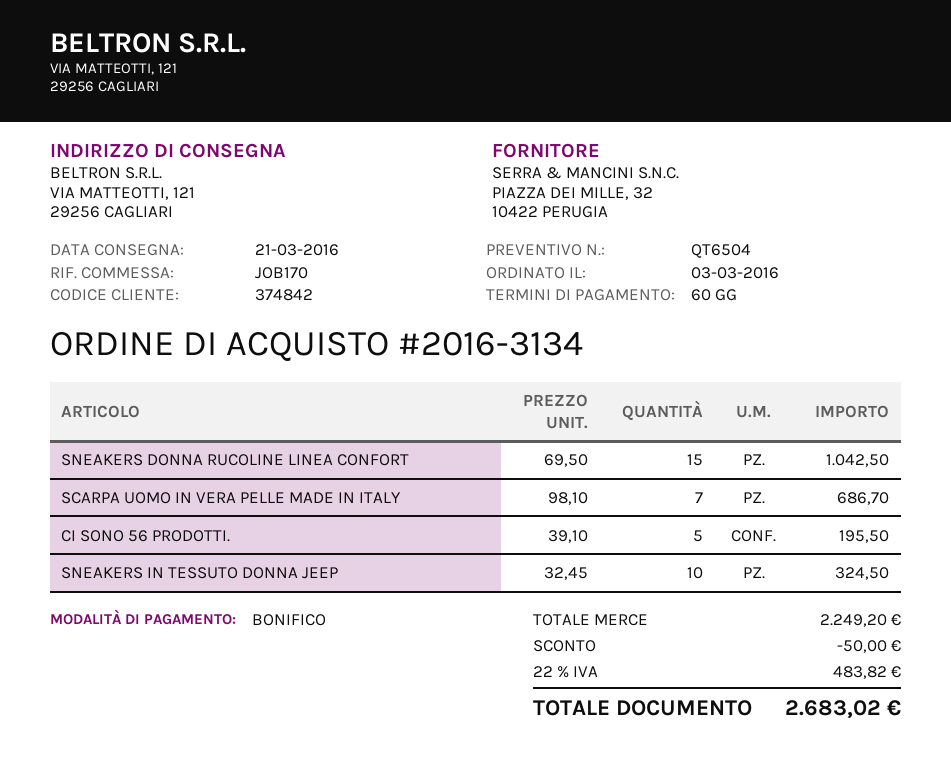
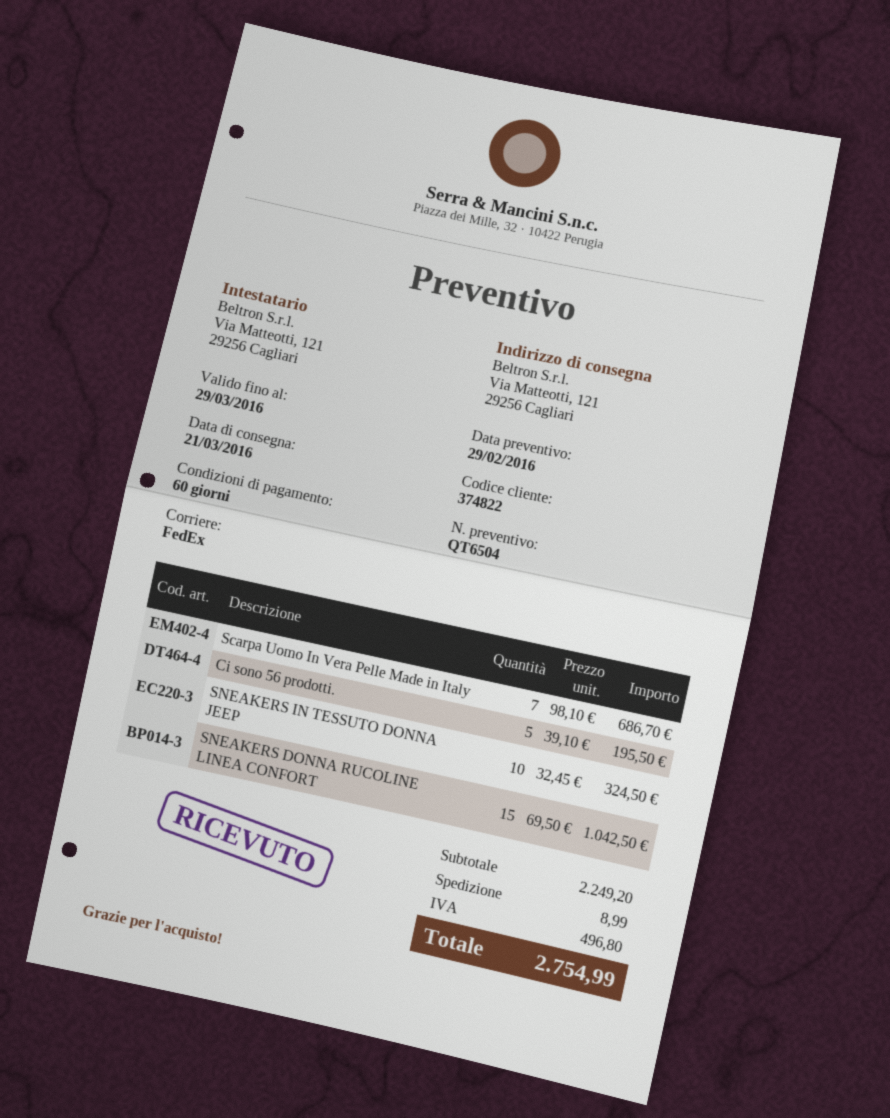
customer number: 374842 -> 374822
discount: 50.00 -> none
shipping: none -> 8.99
tax: 483.82 -> 496.80
total: 2683.02 -> 2754.99

